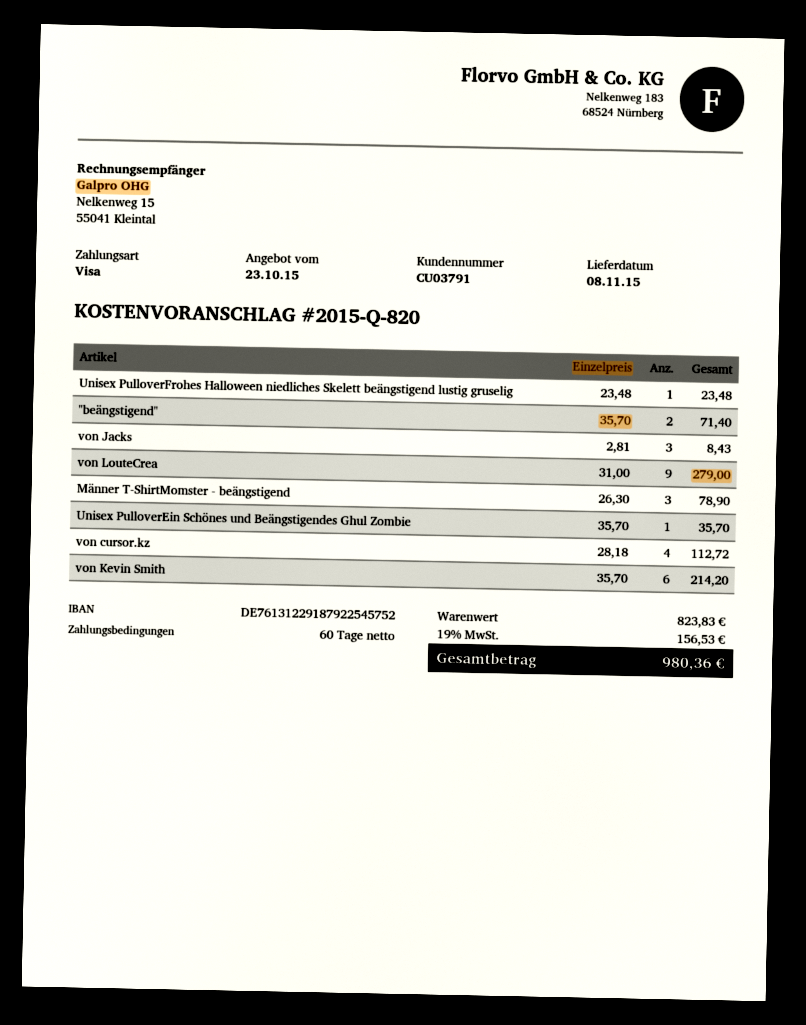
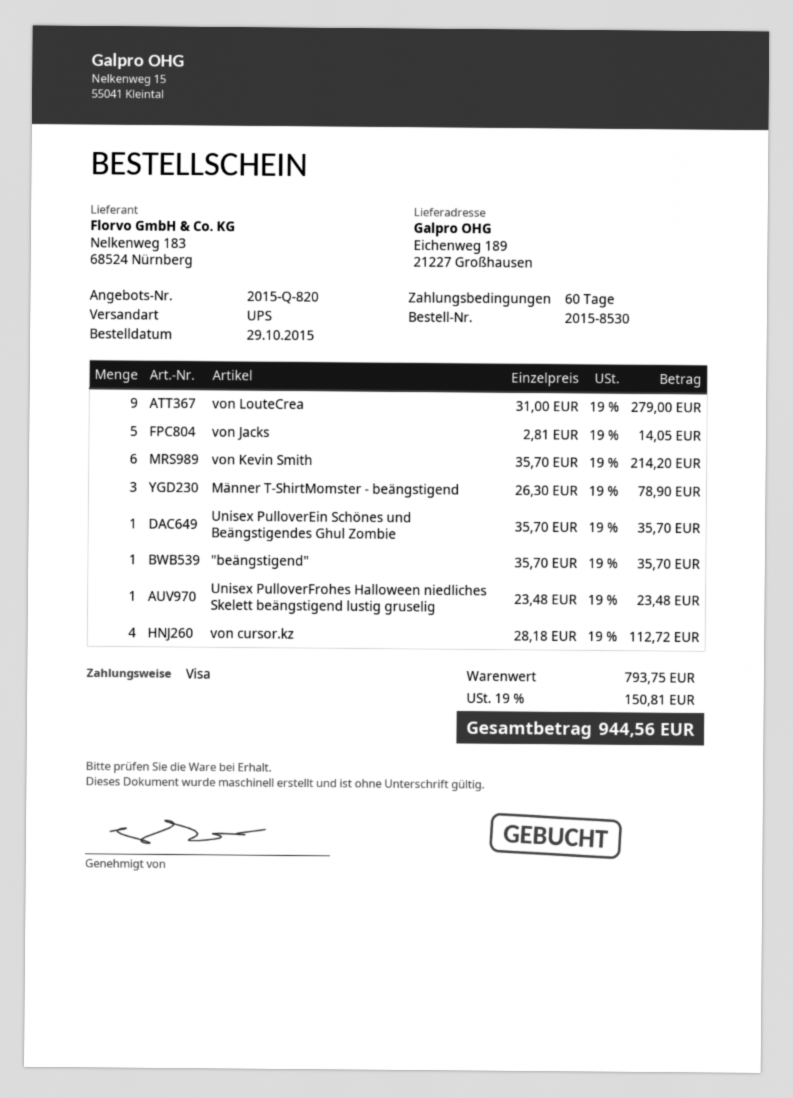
"beängstigend": 2 x 35.70 = 71.40 -> 1 x 35.70 = 35.70
von Jacks: 3 x 2.81 = 8.43 -> 5 x 2.81 = 14.05
subtotal: 823.83 -> 793.75
tax: 19% = 156.53 -> 19% = 150.81
total: 980.36 -> 944.56

